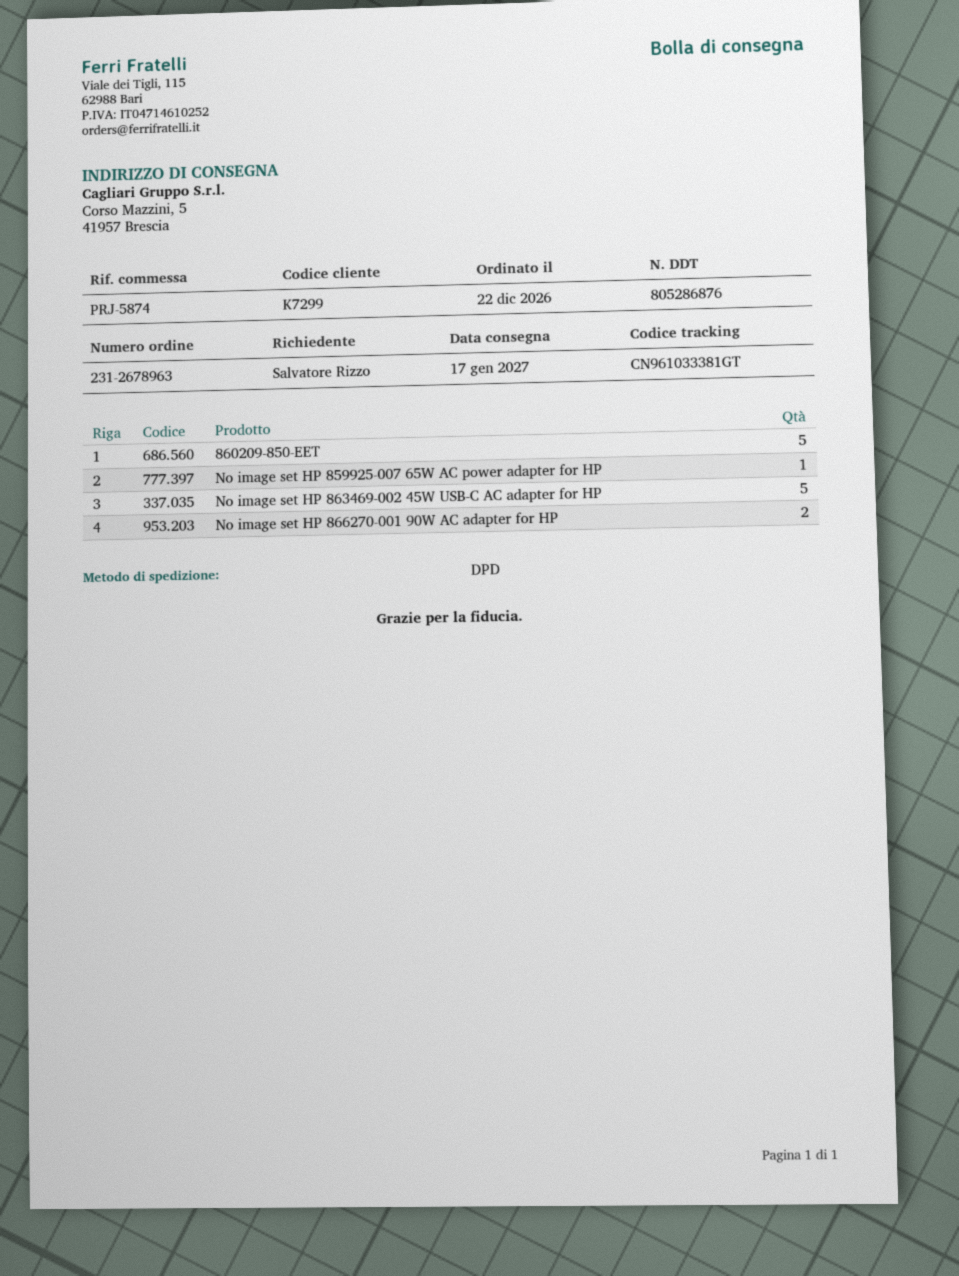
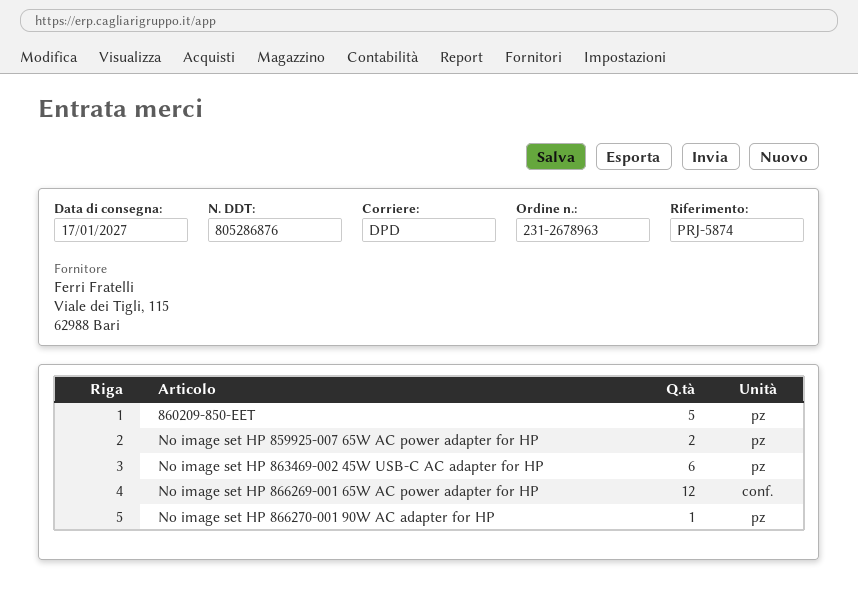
No image set HP 859925-007 65W AC power adapter for HP: 1 -> 2
No image set HP 863469-002 45W USB-C AC adapter for HP: 5 -> 6
No image set HP 866270-001 90W AC adapter for HP: 2 -> 1
No image set HP 866269-001 65W AC power adapter for HP: none -> 12

